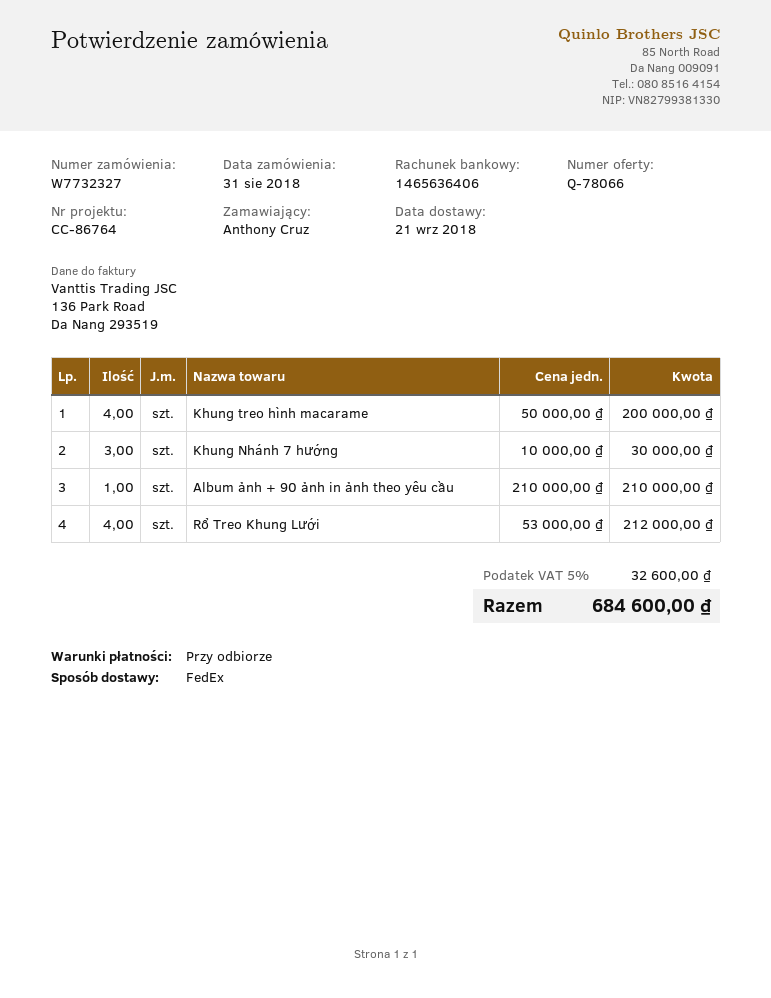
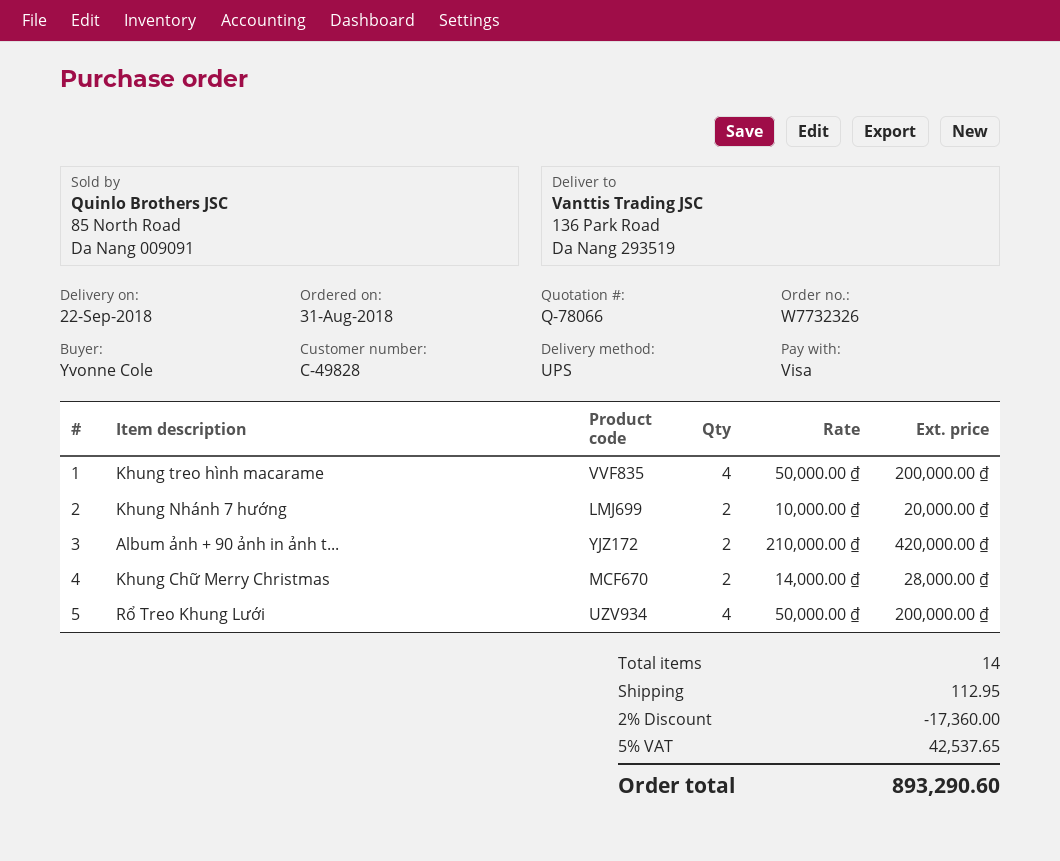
order number: W7732327 -> W7732326
delivery date: 2018-09-21 -> 2018-09-22
ordered by: Anthony Cruz -> Yvonne Cole
shipping method: FedEx -> UPS
Khung Nhánh 7 hướng: 3 x 10000.00 = 30000.00 -> 2 x 10000.00 = 20000.00
Album ảnh + 90 ảnh in ảnh theo yêu cầu: 1 x 210000.00 = 210000.00 -> 2 x 210000.00 = 420000.00
Rổ Treo Khung Lưới: 4 x 53000.00 = 212000.00 -> 4 x 50000.00 = 200000.00
Khung Chữ Merry Christmas: none -> 2 x 14000.00 = 28000.00
discount: none -> 2% = 17360.00
shipping: none -> 112.95
tax: 5% = 32600.00 -> 5% = 42537.65
total: 684600.00 -> 893290.60

